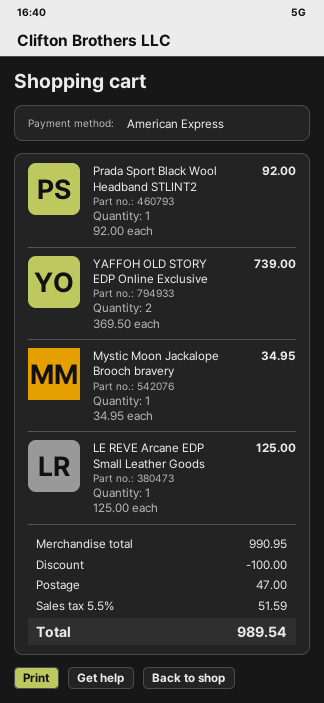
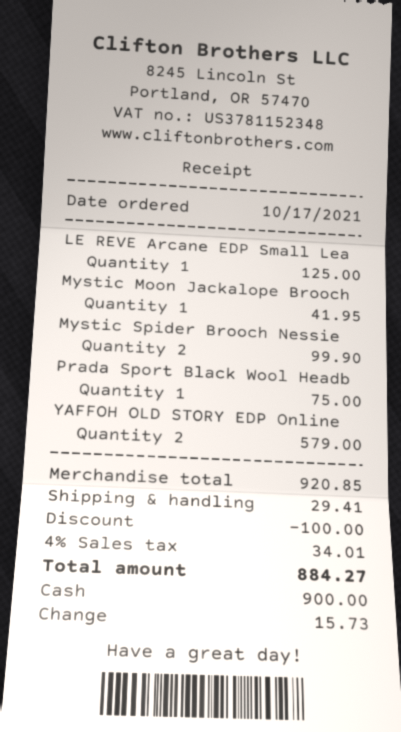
payment method: American Express -> cash
Prada Sport Black Wool Headband STLINT2: 1 for 92.00 -> 1 for 75.00
YAFFOH OLD STORY EDP Online Exclusive: 2 for 739.00 -> 2 for 579.00
Mystic Moon Jackalope Brooch bravery: 1 for 34.95 -> 1 for 41.95
Mystic Spider Brooch Nessie: none -> 2 for 99.90
subtotal: 990.95 -> 920.85
shipping: 47.00 -> 29.41
tax: 5.5% = 51.59 -> 4% = 34.01
total: 989.54 -> 884.27

